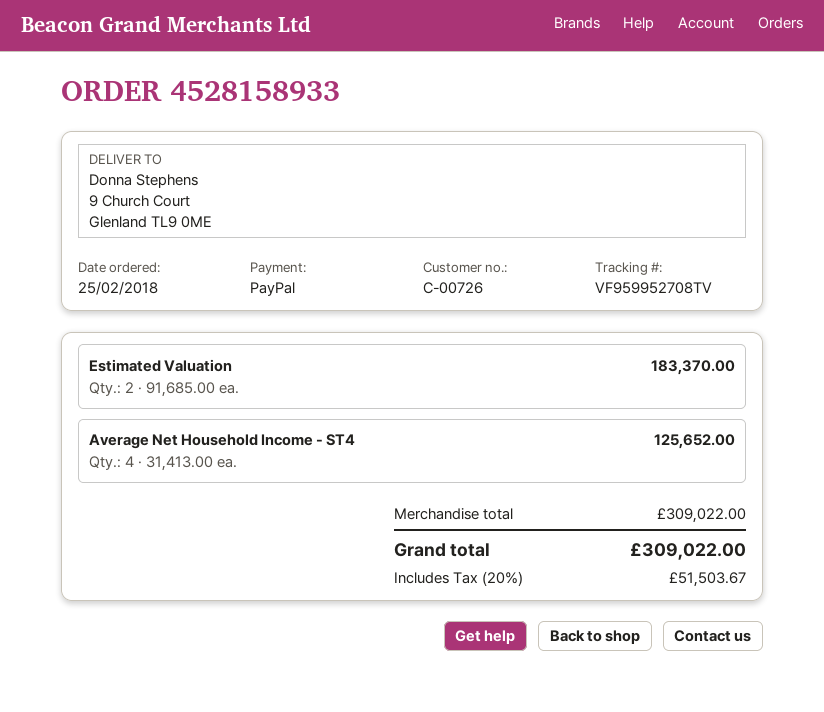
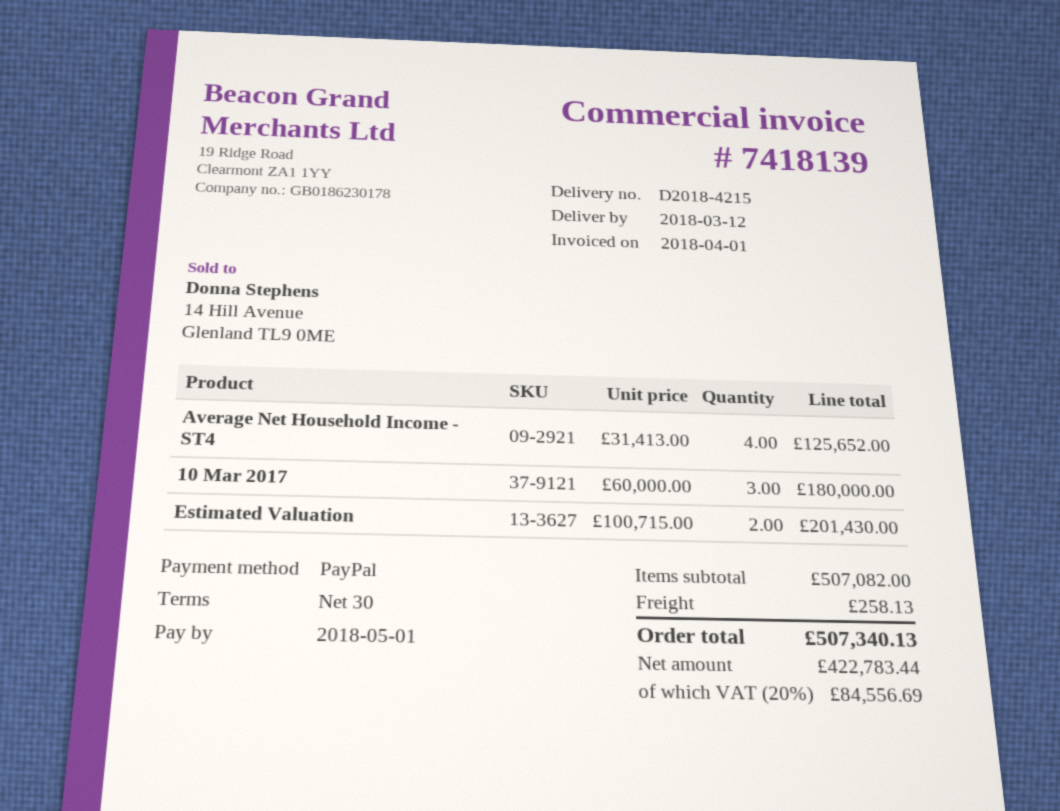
Estimated Valuation: 2 x 91685.00 = 183370.00 -> 2 x 100715.00 = 201430.00
10 Mar 2017: none -> 3 x 60000.00 = 180000.00
subtotal: 309022.00 -> 507082.00
shipping: none -> 258.13
tax: 20% = 51503.67 -> 20% = 84556.69
total: 309022.00 -> 507340.13

